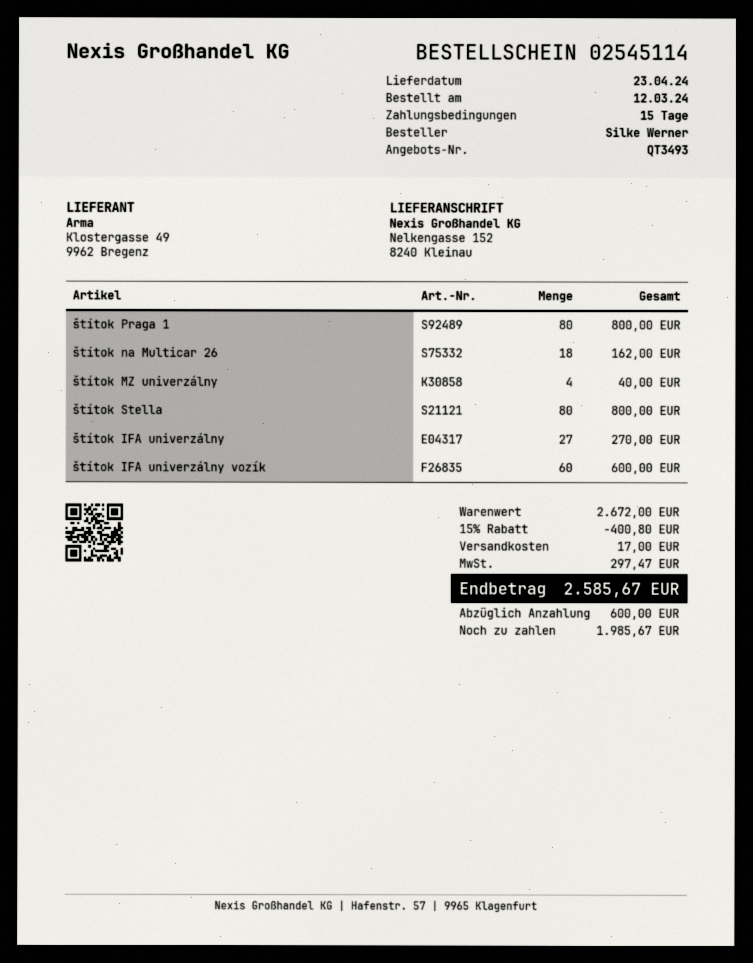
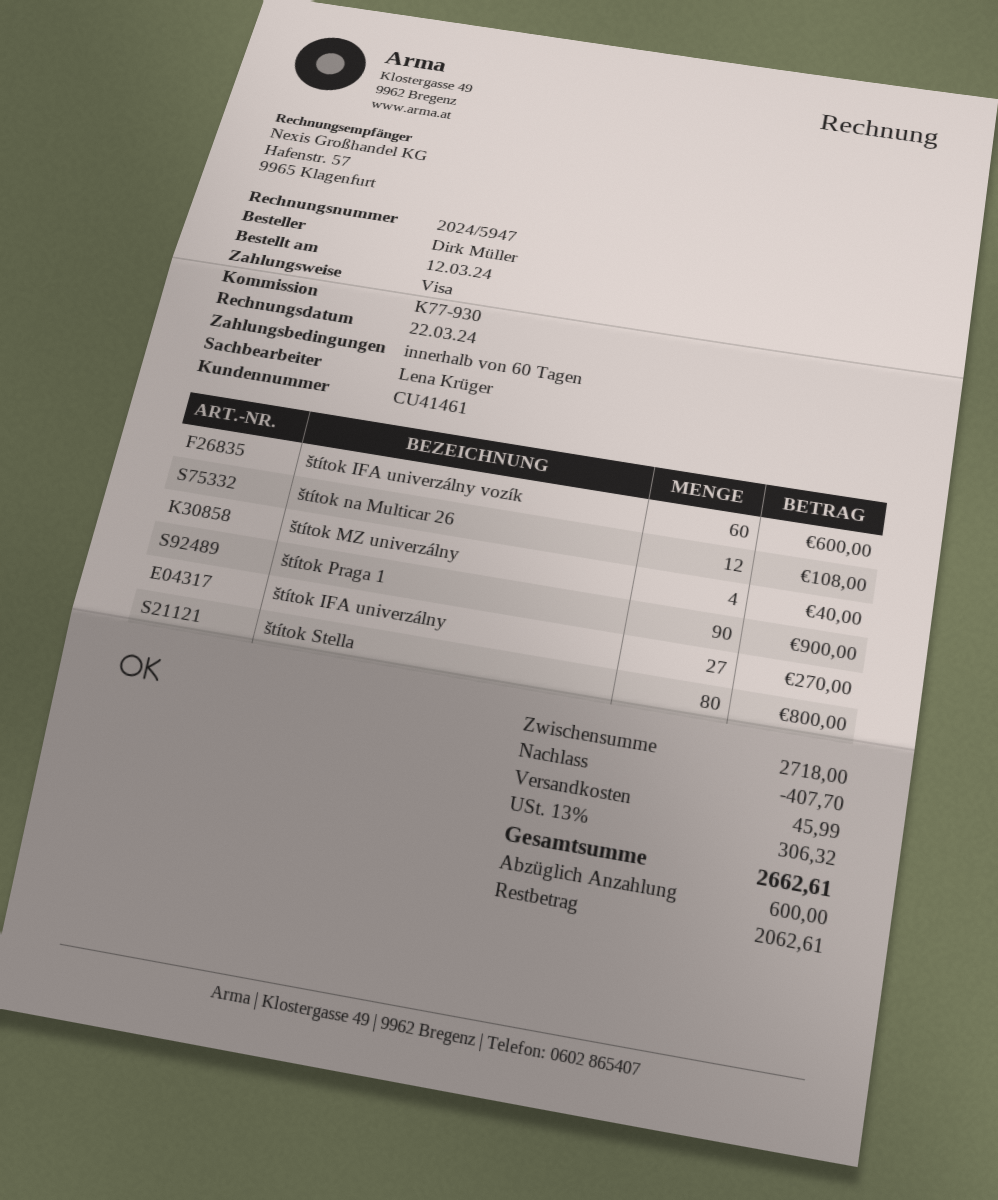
payment terms: 15 days -> 60 days
ordered by: Silke Werner -> Dirk Müller
štítok Praga 1: 80 for 800.00 -> 90 for 900.00
štítok na Multicar 26: 18 for 162.00 -> 12 for 108.00
subtotal: 2672.00 -> 2718.00
discount: 400.80 -> 407.70
shipping: 17.00 -> 45.99
tax: 297.47 -> 306.32
total: 2585.67 -> 2662.61
balance: 1985.67 -> 2062.61

